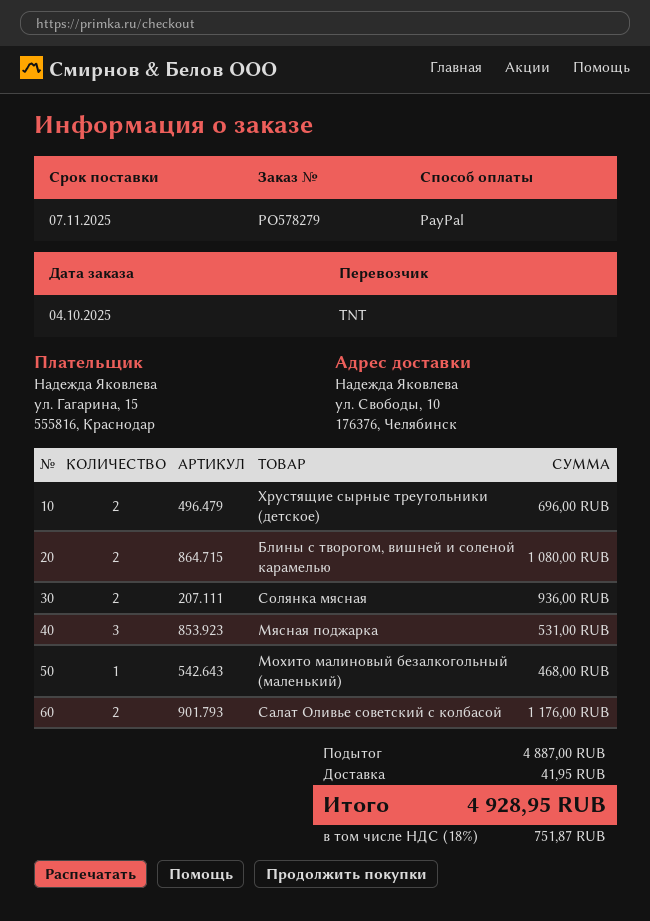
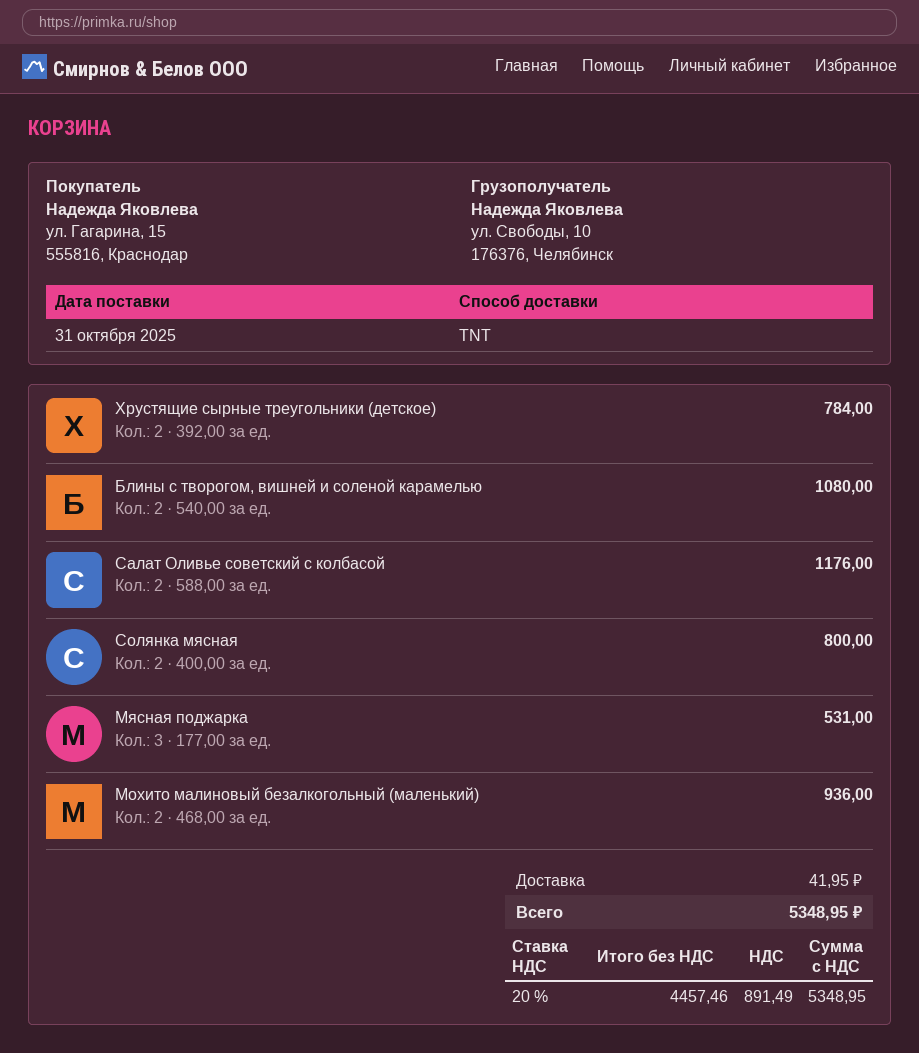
delivery date: 2025-11-07 -> 2025-10-31
Хрустящие сырные треугольники (детское): 2 for 696.00 -> 2 for 784.00
Солянка мясная: 2 for 936.00 -> 2 for 800.00
Мохито малиновый безалкогольный (маленький): 1 for 468.00 -> 2 for 936.00
tax: 18% = 751.87 -> 20% = 891.49
total: 4928.95 -> 5348.95

